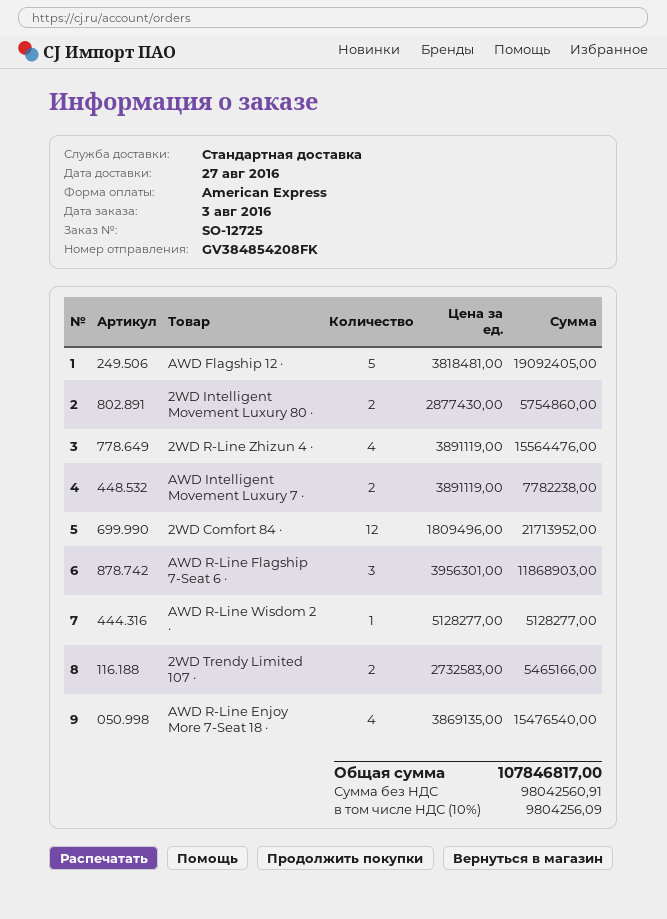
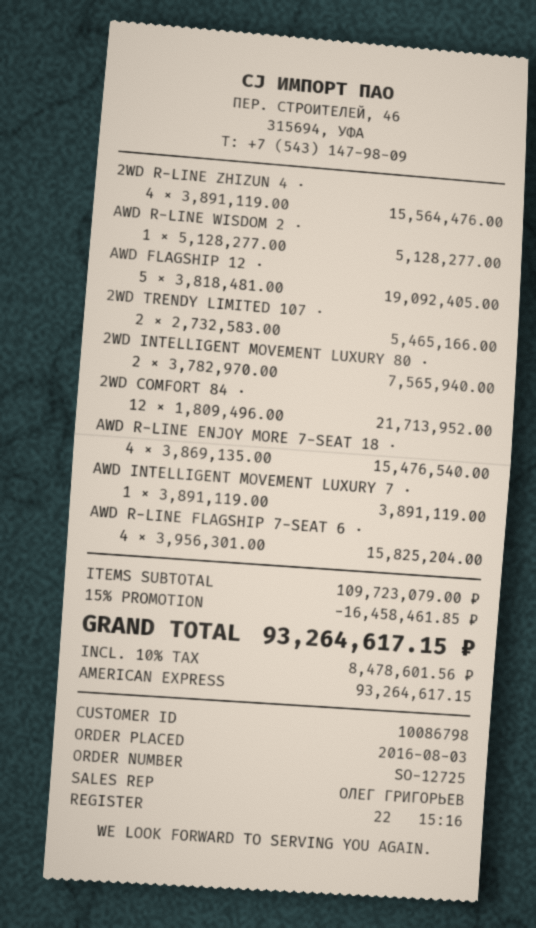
2WD Intelligent Movement Luxury 80 ·: 2 x 2877430.00 = 5754860.00 -> 2 x 3782970.00 = 7565940.00
AWD Intelligent Movement Luxury 7 ·: 2 x 3891119.00 = 7782238.00 -> 1 x 3891119.00 = 3891119.00
AWD R-Line Flagship 7-Seat 6 ·: 3 x 3956301.00 = 11868903.00 -> 4 x 3956301.00 = 15825204.00
discount: none -> 15% = 16458461.85
tax: 10% = 9804256.09 -> 10% = 8478601.56
total: 107846817.00 -> 93264617.15

